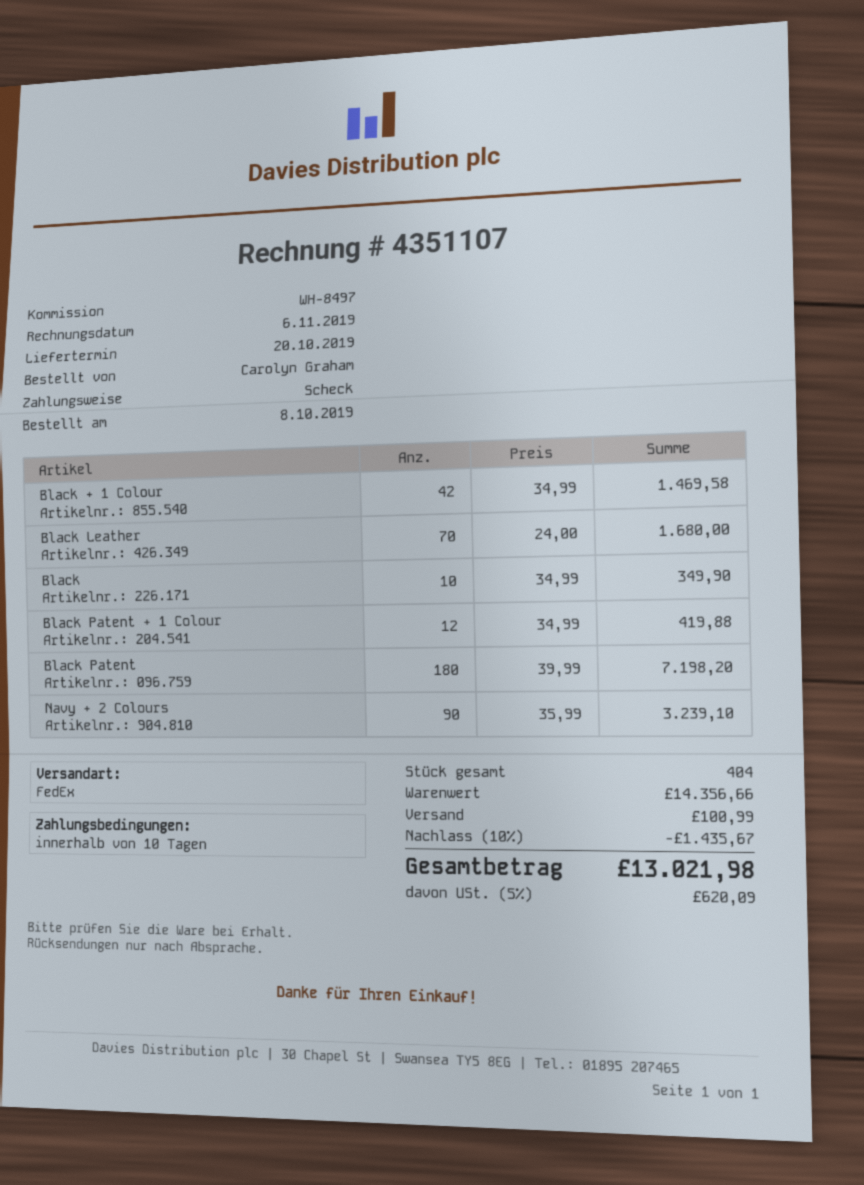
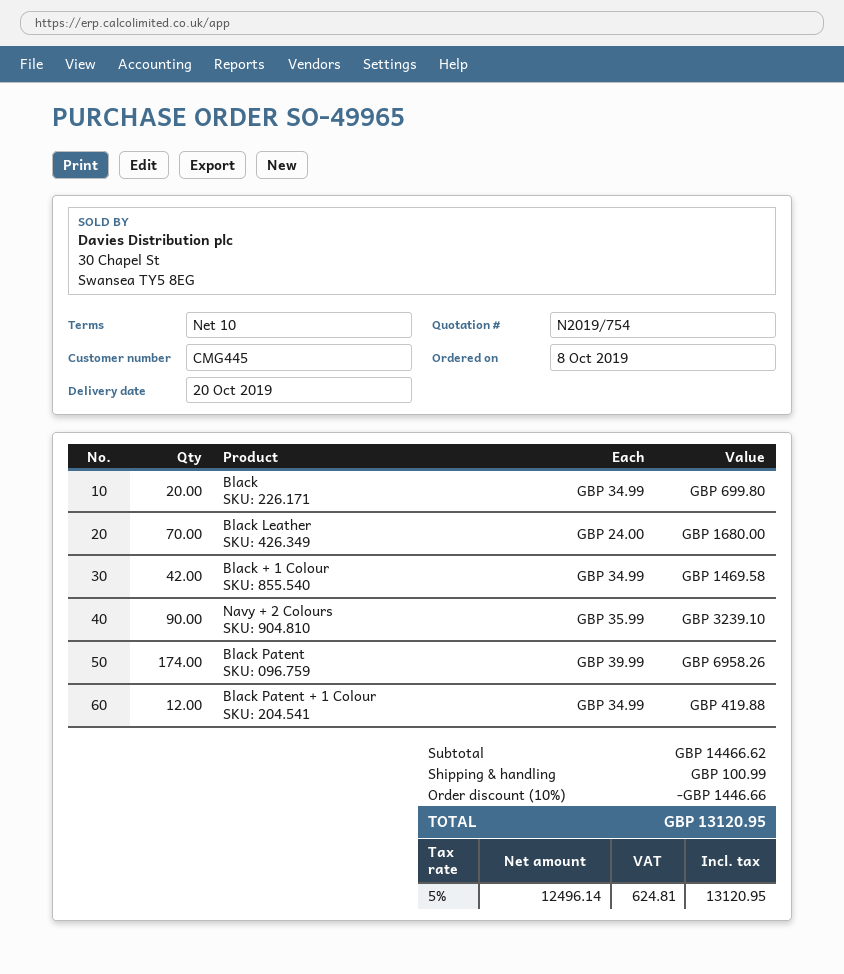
Black: 10 x 34.99 = 349.90 -> 20 x 34.99 = 699.80
Black Patent: 180 x 39.99 = 7198.20 -> 174 x 39.99 = 6958.26
subtotal: 14356.66 -> 14466.62
discount: 10% = 1435.67 -> 10% = 1446.66
tax: 5% = 620.09 -> 5% = 624.81
total: 13021.98 -> 13120.95

